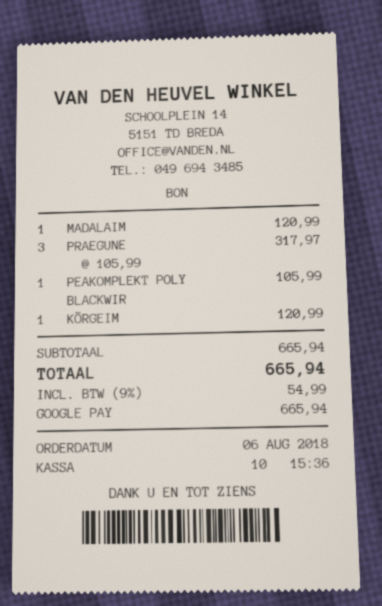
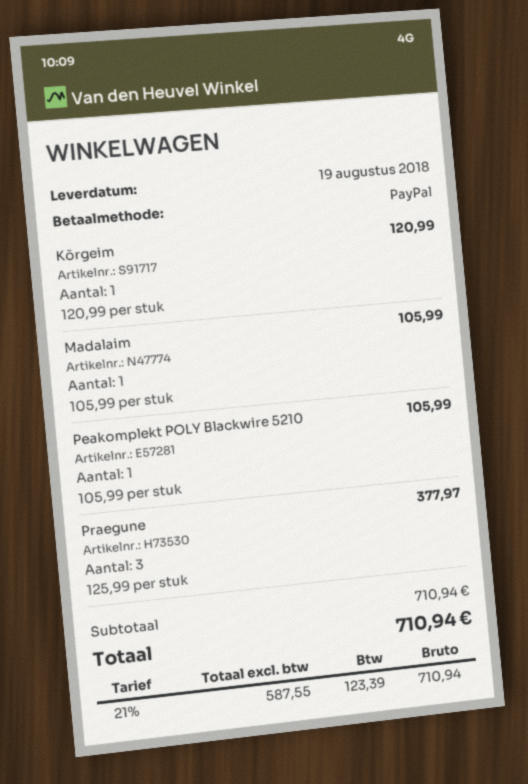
payment method: Google Pay -> PayPal
MADALAIM: 1 x 120.99 = 120.99 -> 1 x 105.99 = 105.99
PRAEGUNE: 3 x 105.99 = 317.97 -> 3 x 125.99 = 377.97
subtotal: 665.94 -> 710.94
tax: 9% = 54.99 -> 21% = 123.39
total: 665.94 -> 710.94

